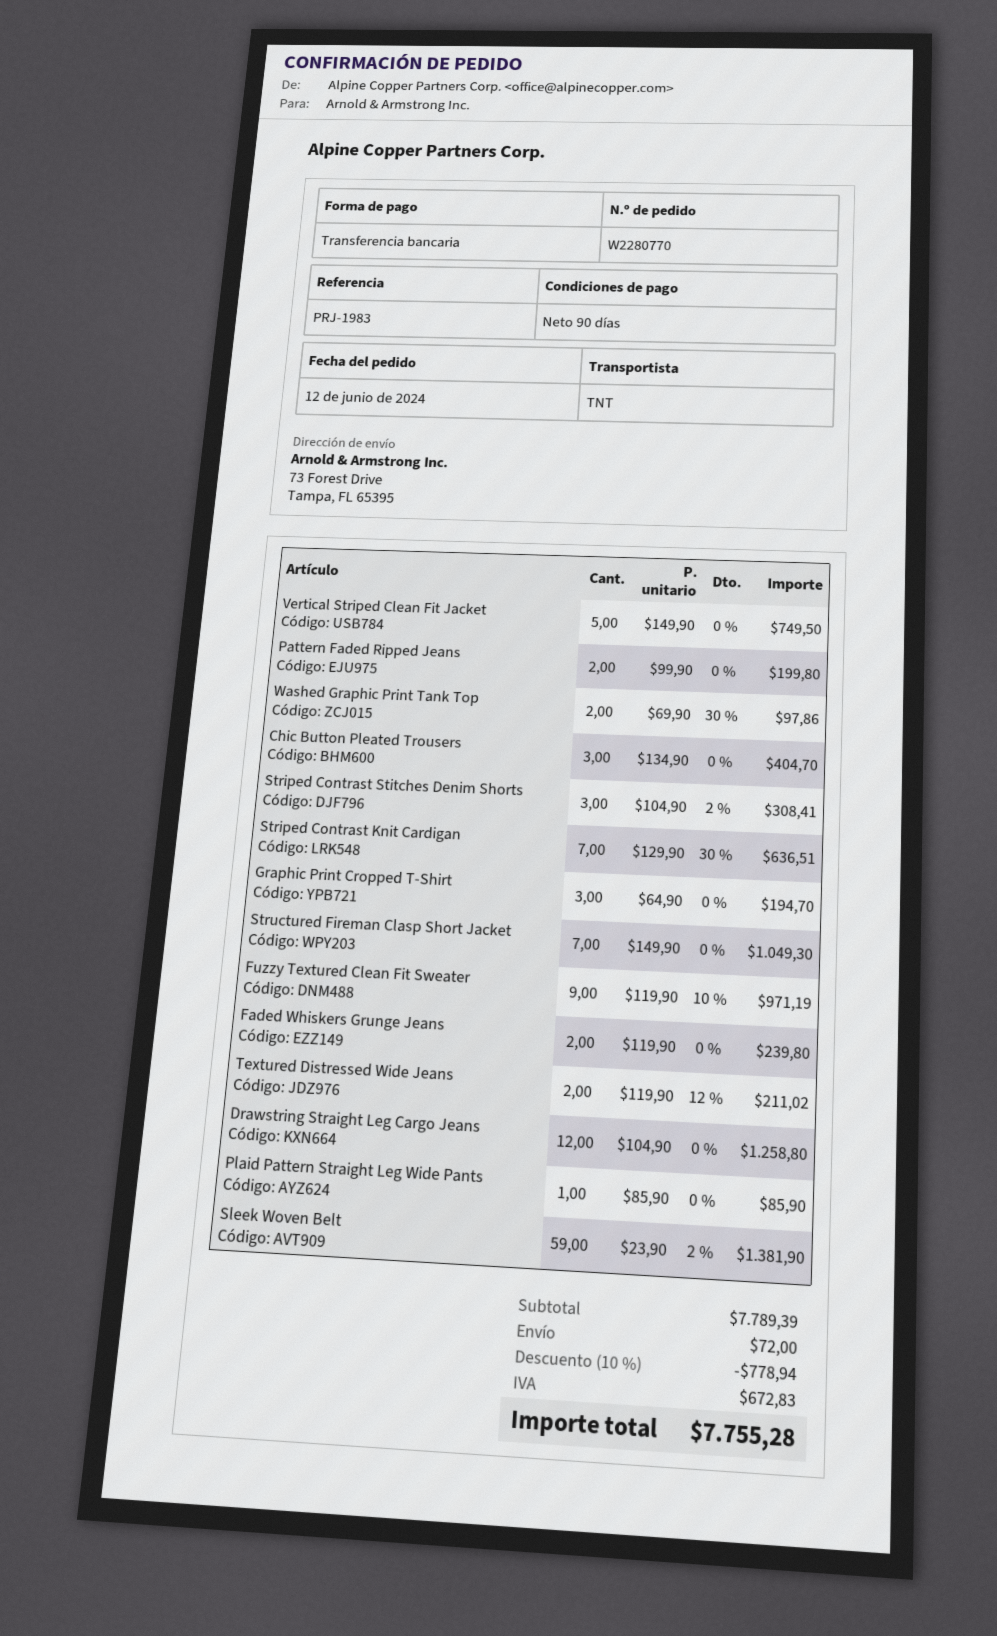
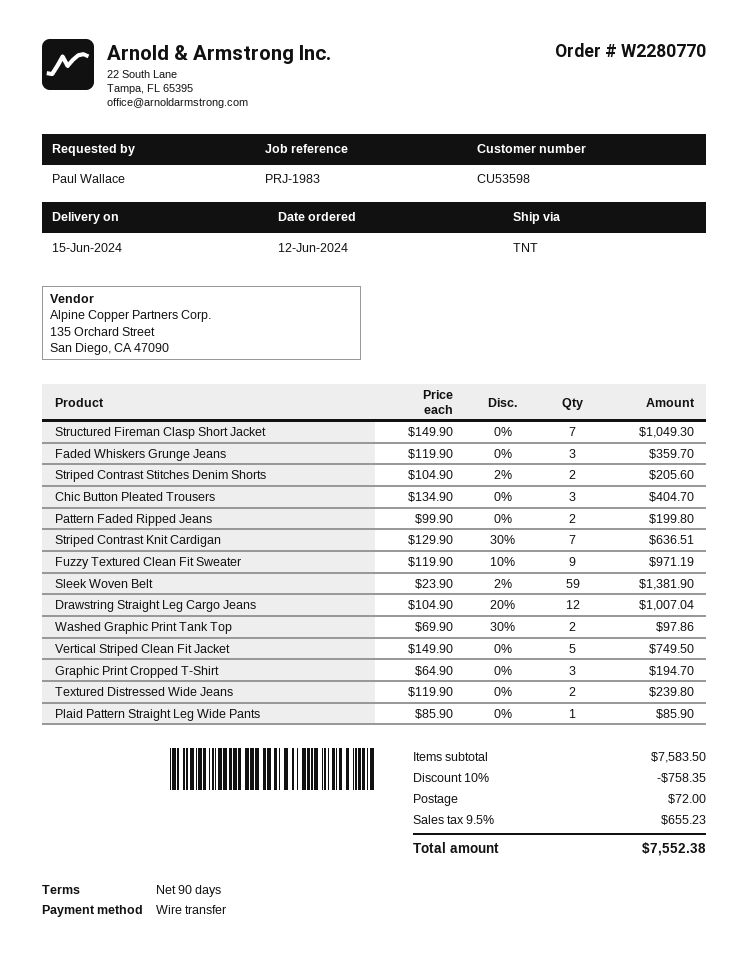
Striped Contrast Stitches Denim Shorts: 3 x 104.90 - 2% = 308.41 -> 2 x 104.90 - 2% = 205.60
Faded Whiskers Grunge Jeans: 2 x 119.90 = 239.80 -> 3 x 119.90 = 359.70
Textured Distressed Wide Jeans: 2 x 119.90 - 12% = 211.02 -> 2 x 119.90 = 239.80
Drawstring Straight Leg Cargo Jeans: 12 x 104.90 = 1258.80 -> 12 x 104.90 - 20% = 1007.04
subtotal: 7789.39 -> 7583.50
discount: 10% = 778.94 -> 10% = 758.35
tax: 672.83 -> 655.23
total: 7755.28 -> 7552.38

